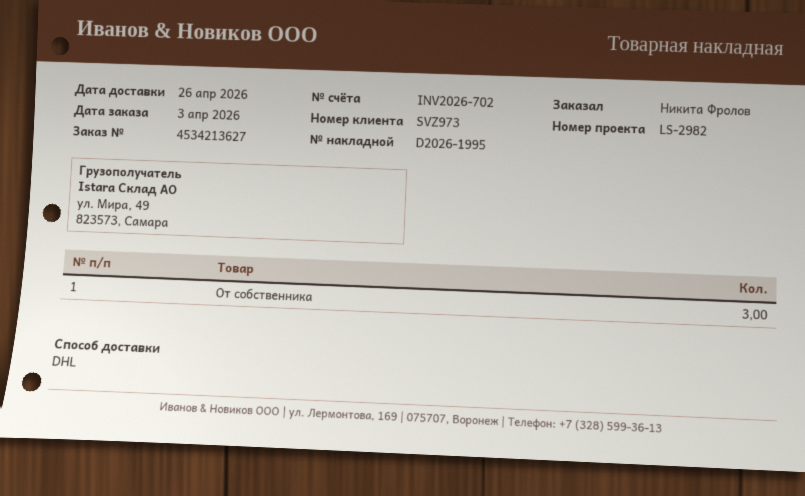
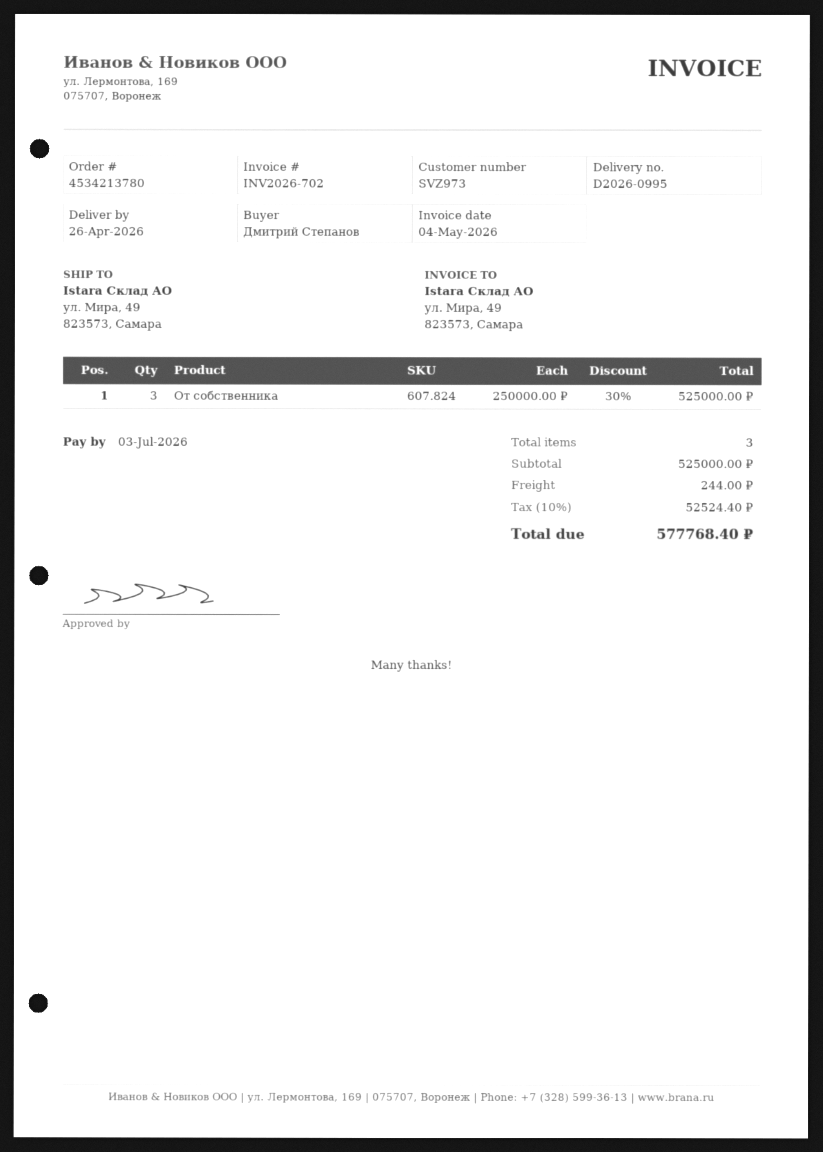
order number: 4534213627 -> 4534213780
delivery note number: D2026-1995 -> D2026-0995
ordered by: Никита Фролов -> Дмитрий Степанов

